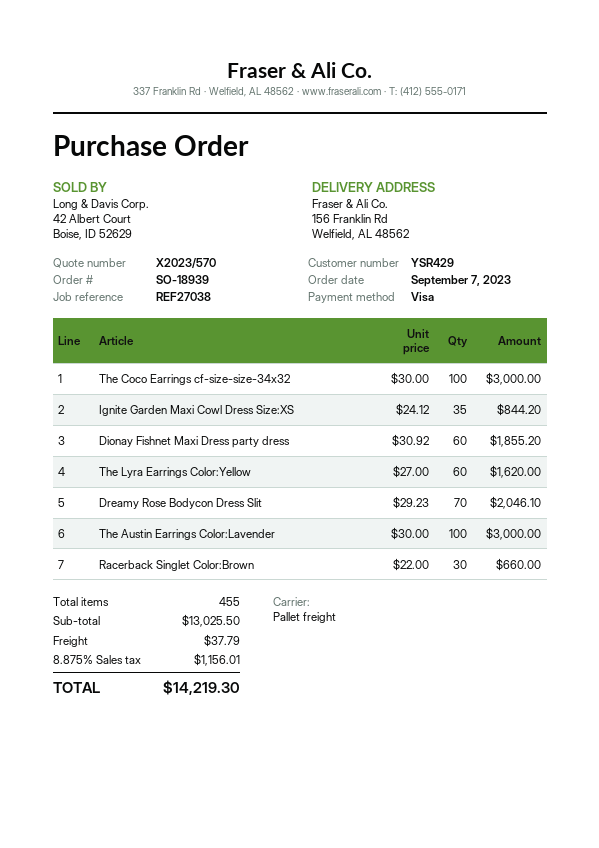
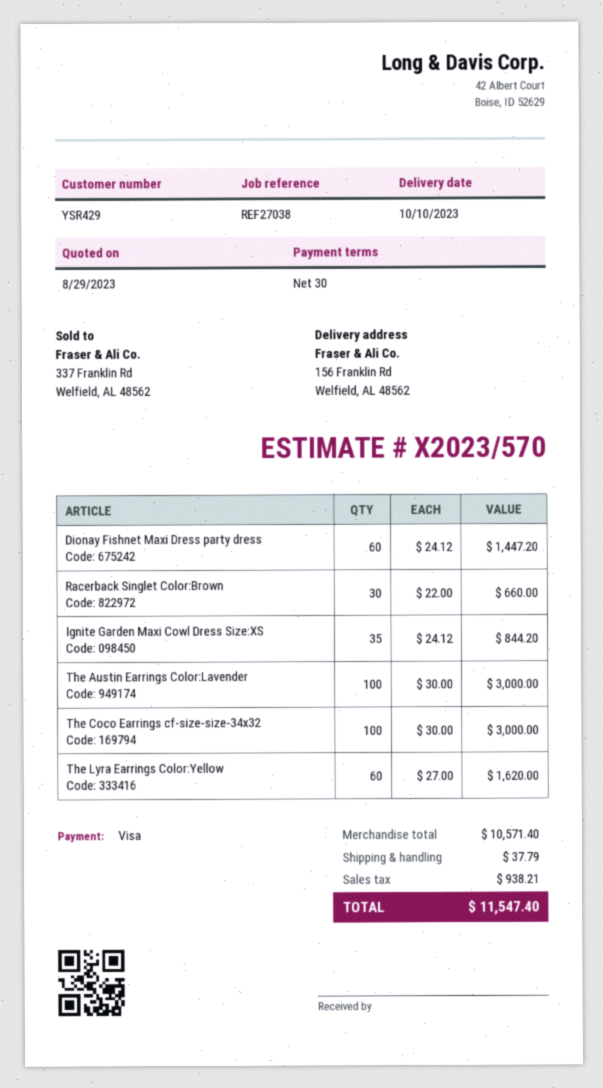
Dionay Fishnet Maxi Dress party dress: 60 x 30.92 = 1855.20 -> 60 x 24.12 = 1447.20
Dreamy Rose Bodycon Dress Slit: 70 x 29.23 = 2046.10 -> none
subtotal: 13025.50 -> 10571.40
tax: 1156.01 -> 938.21
total: 14219.30 -> 11547.40

